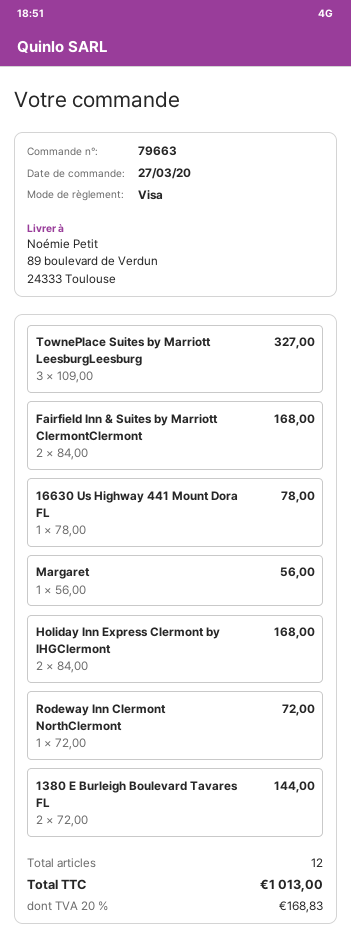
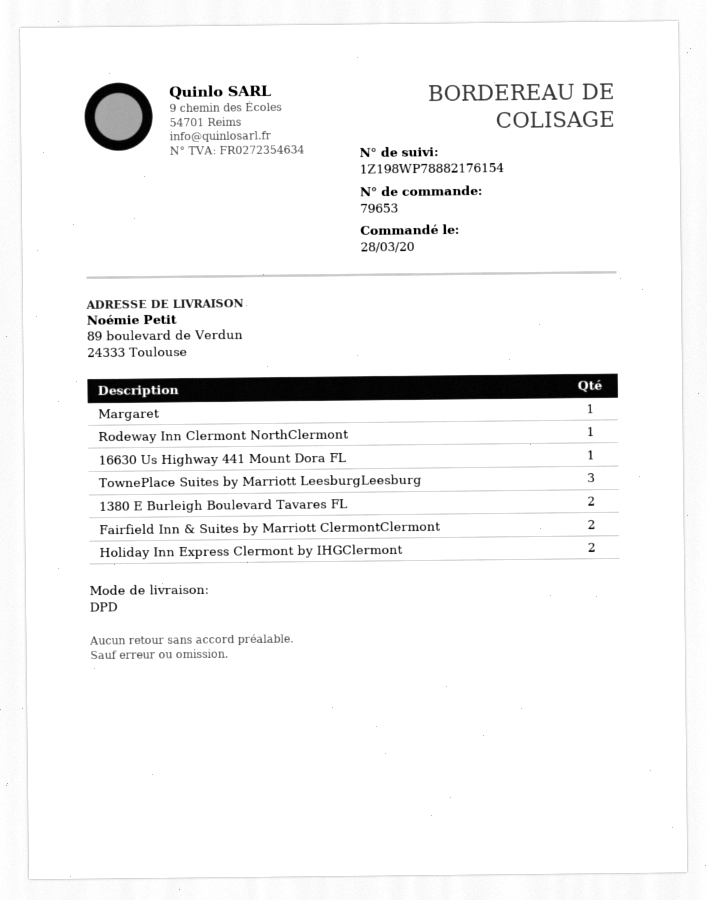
order number: 79663 -> 79653
order date: 2020-03-27 -> 2020-03-28

